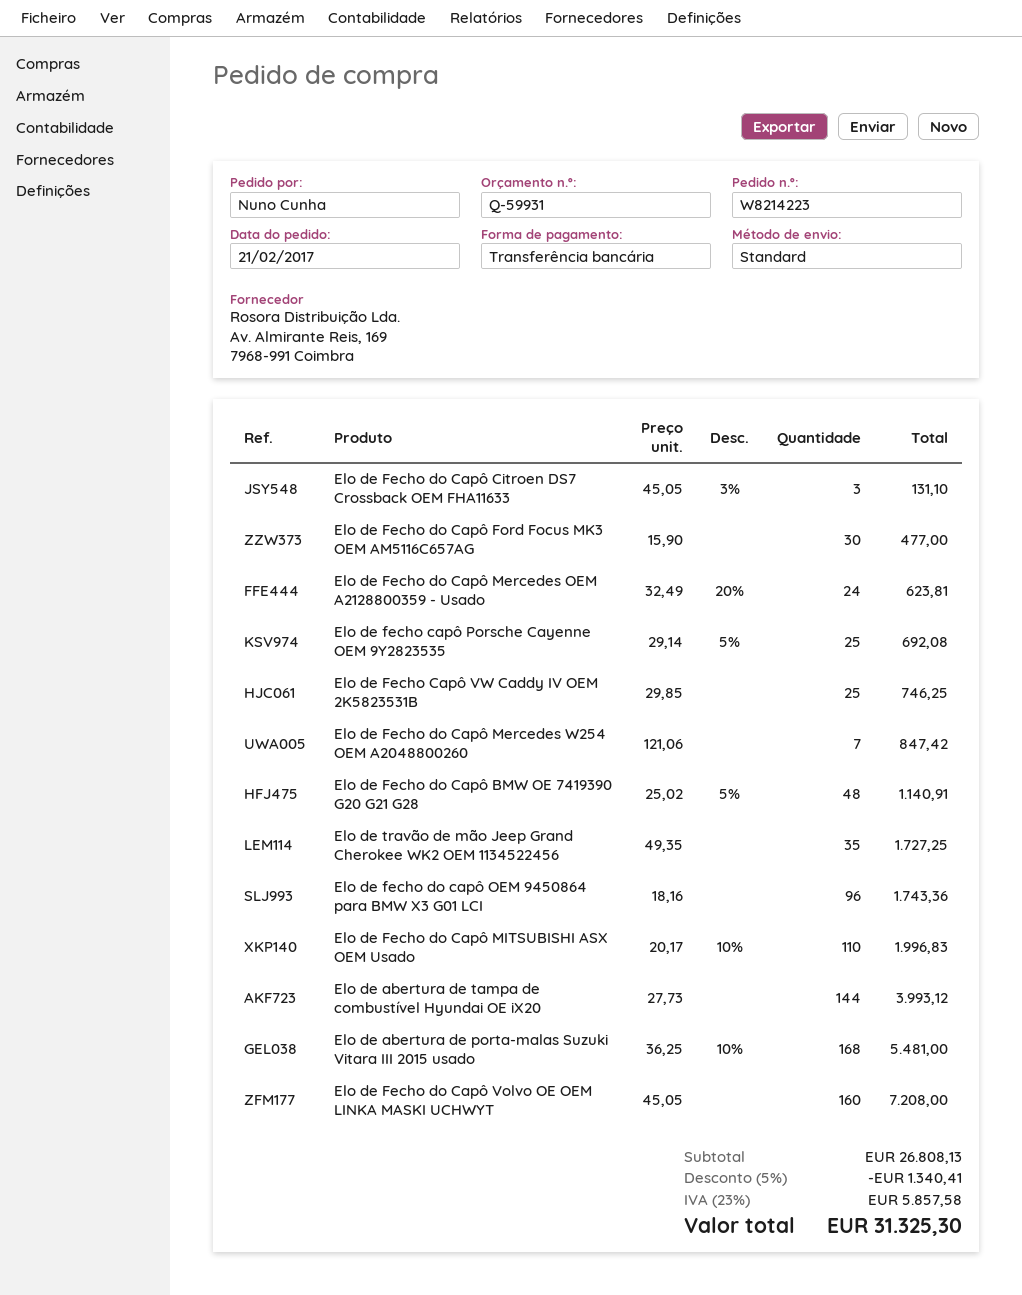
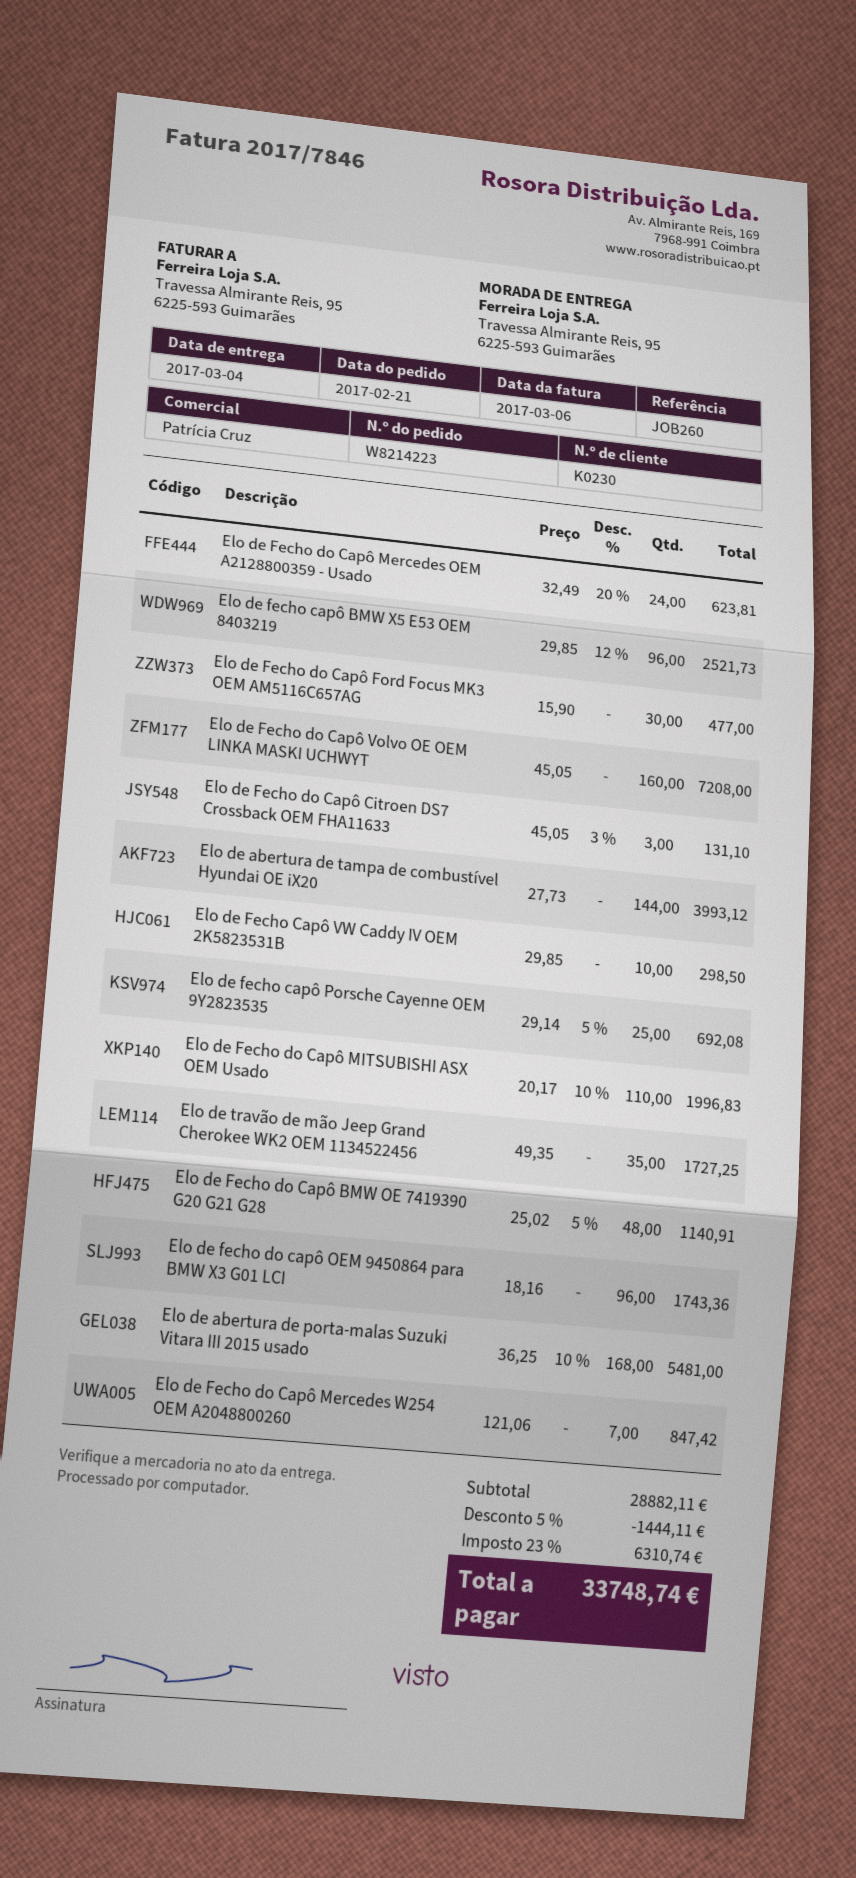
Elo de Fecho Capô VW Caddy IV OEM 2K5823531B: 25 x 29.85 = 746.25 -> 10 x 29.85 = 298.50
Elo de fecho capô BMW X5 E53 OEM 8403219: none -> 96 x 29.85 - 12% = 2521.73
subtotal: 26808.13 -> 28882.11
discount: 5% = 1340.41 -> 5% = 1444.11
tax: 23% = 5857.58 -> 23% = 6310.74
total: 31325.30 -> 33748.74

